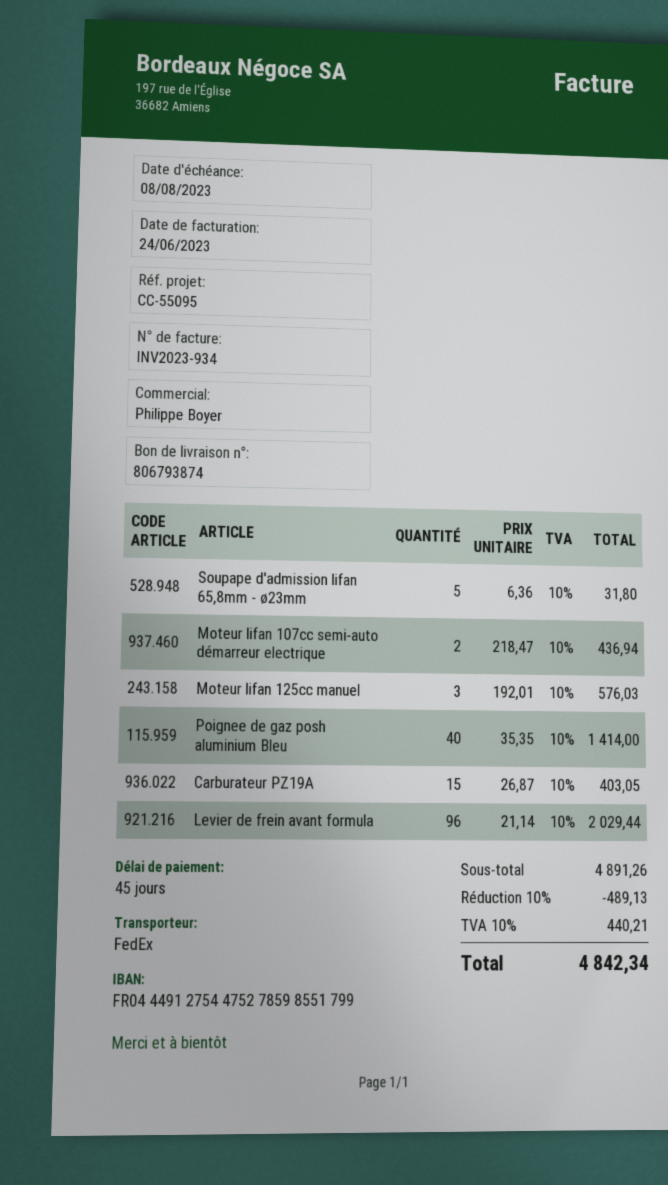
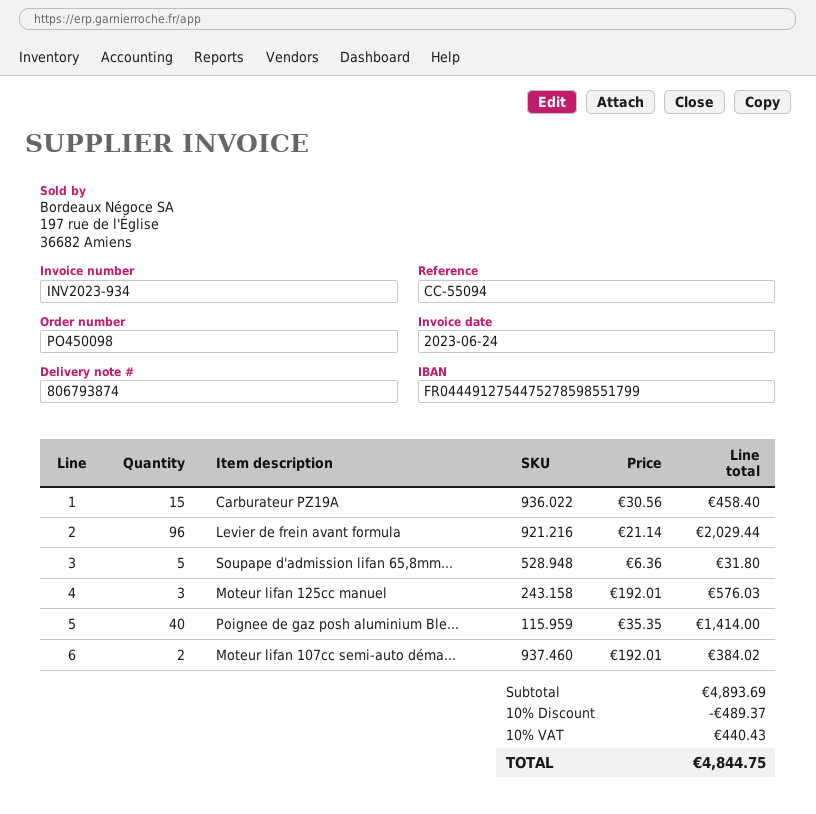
reference: CC-55095 -> CC-55094
Moteur lifan 107cc semi-auto démarreur electrique: 2 x 218.47 = 436.94 -> 2 x 192.01 = 384.02
Carburateur PZ19A: 15 x 26.87 = 403.05 -> 15 x 30.56 = 458.40
subtotal: 4891.26 -> 4893.69
discount: 10% = 489.13 -> 10% = 489.37
tax: 10% = 440.21 -> 10% = 440.43
total: 4842.34 -> 4844.75

